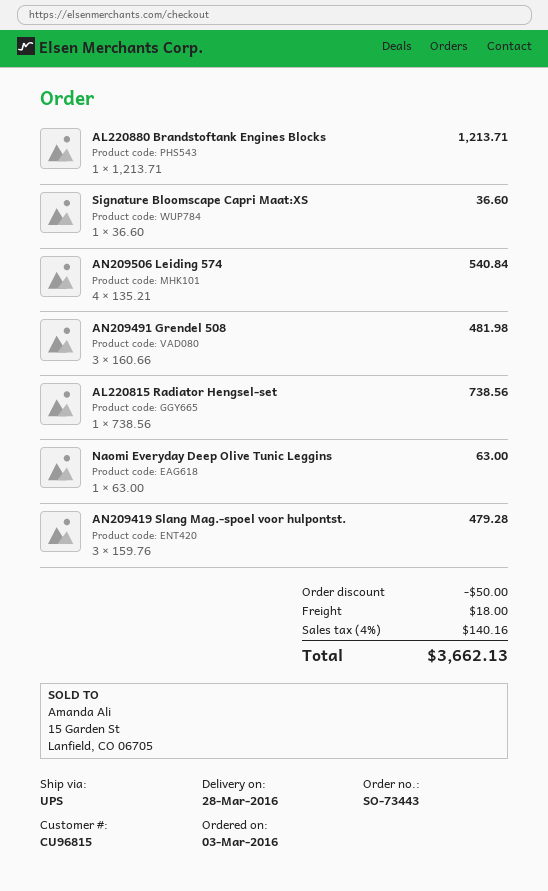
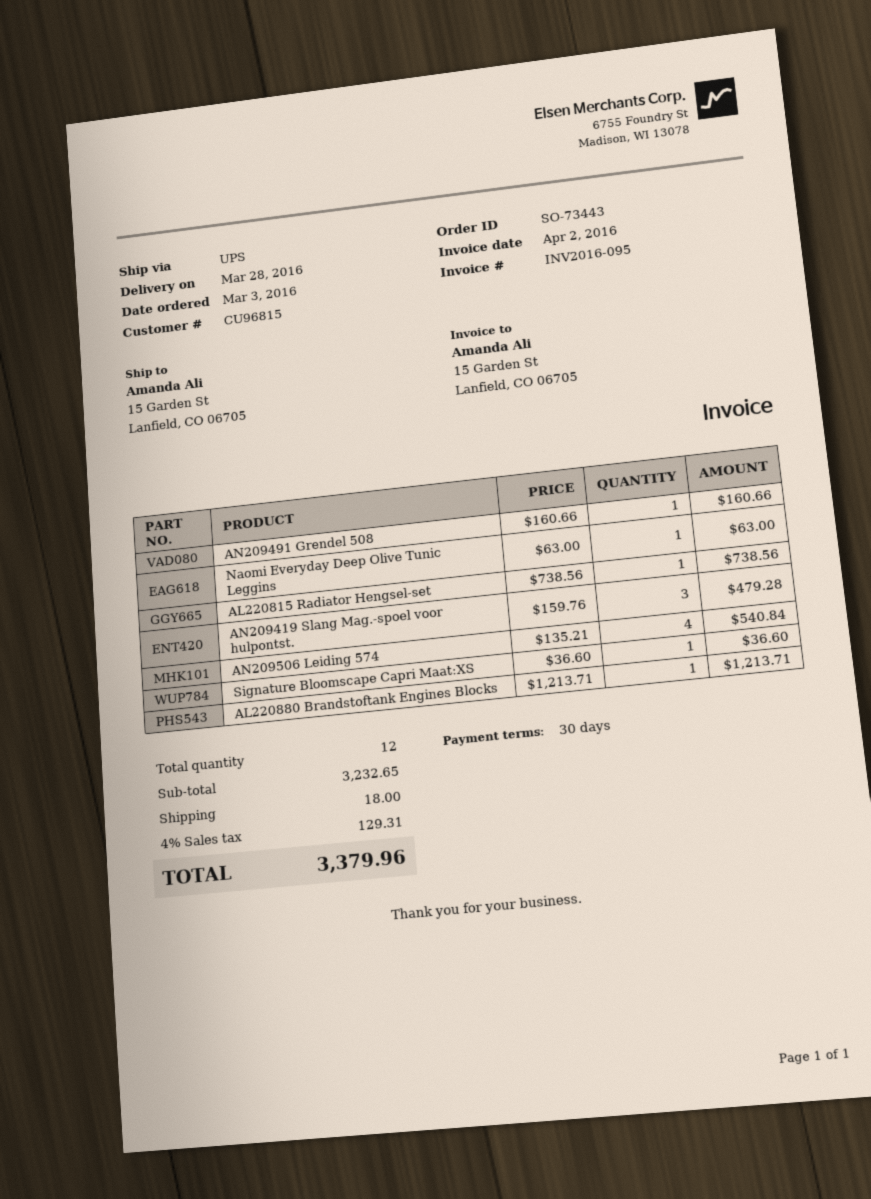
AN209491 Grendel 508: 3 x 160.66 = 481.98 -> 1 x 160.66 = 160.66
discount: 50.00 -> none
tax: 4% = 140.16 -> 4% = 129.31
total: 3662.13 -> 3379.96

